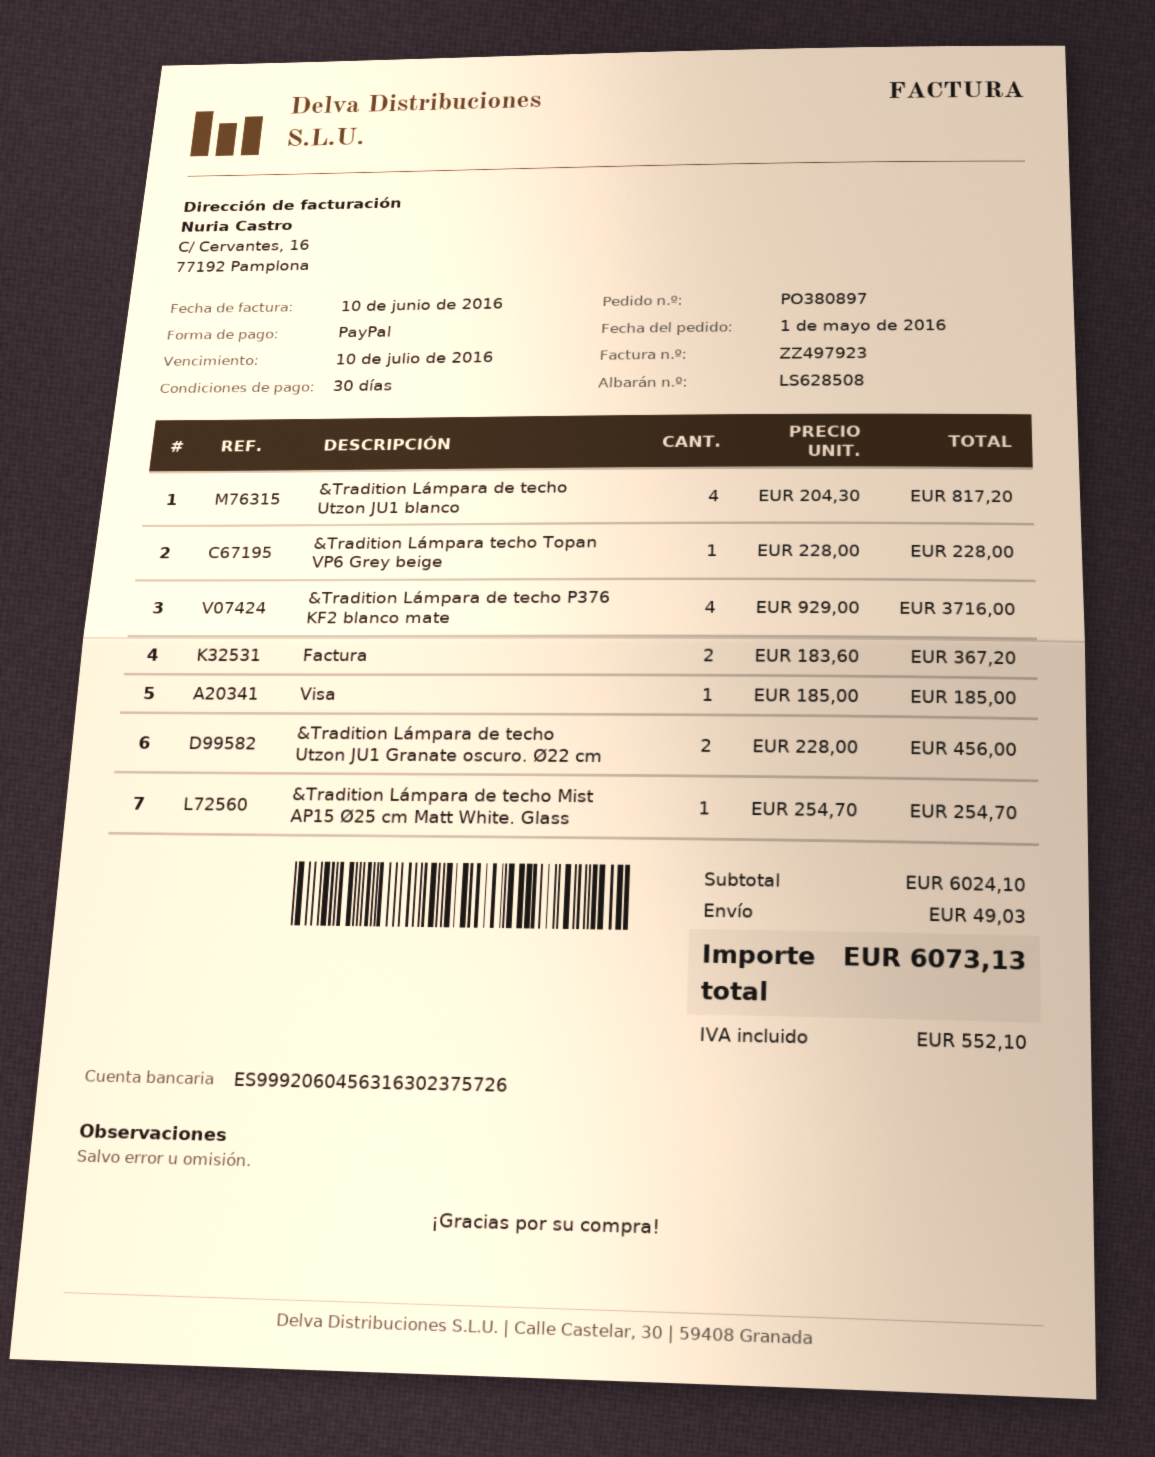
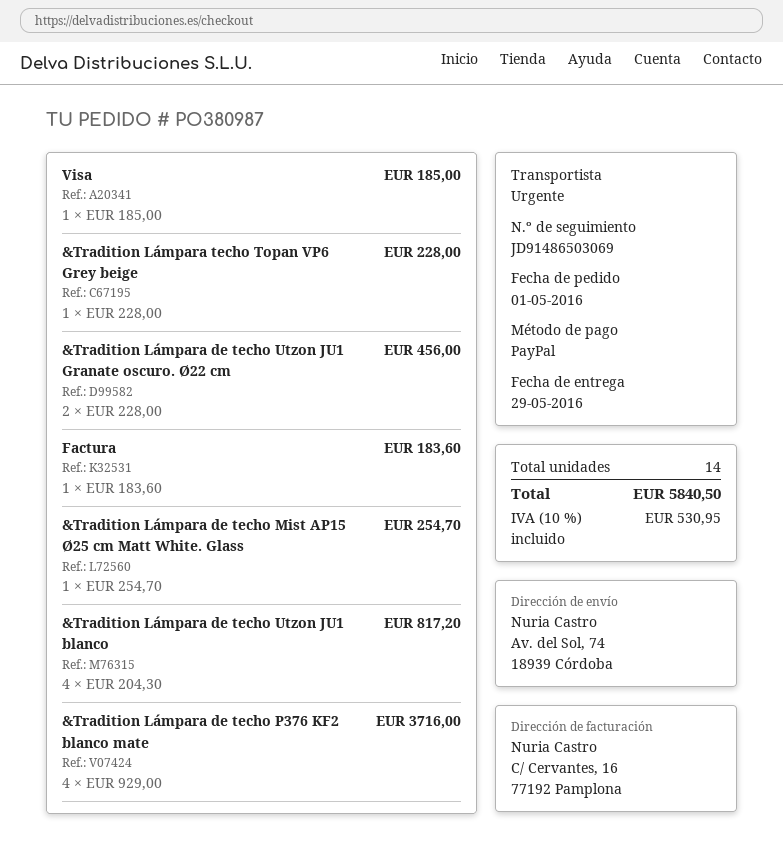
order number: PO380897 -> PO380987
Factura: 2 x 183.60 = 367.20 -> 1 x 183.60 = 183.60
shipping: 49.03 -> none
tax: 552.10 -> 530.95
total: 6073.13 -> 5840.50

